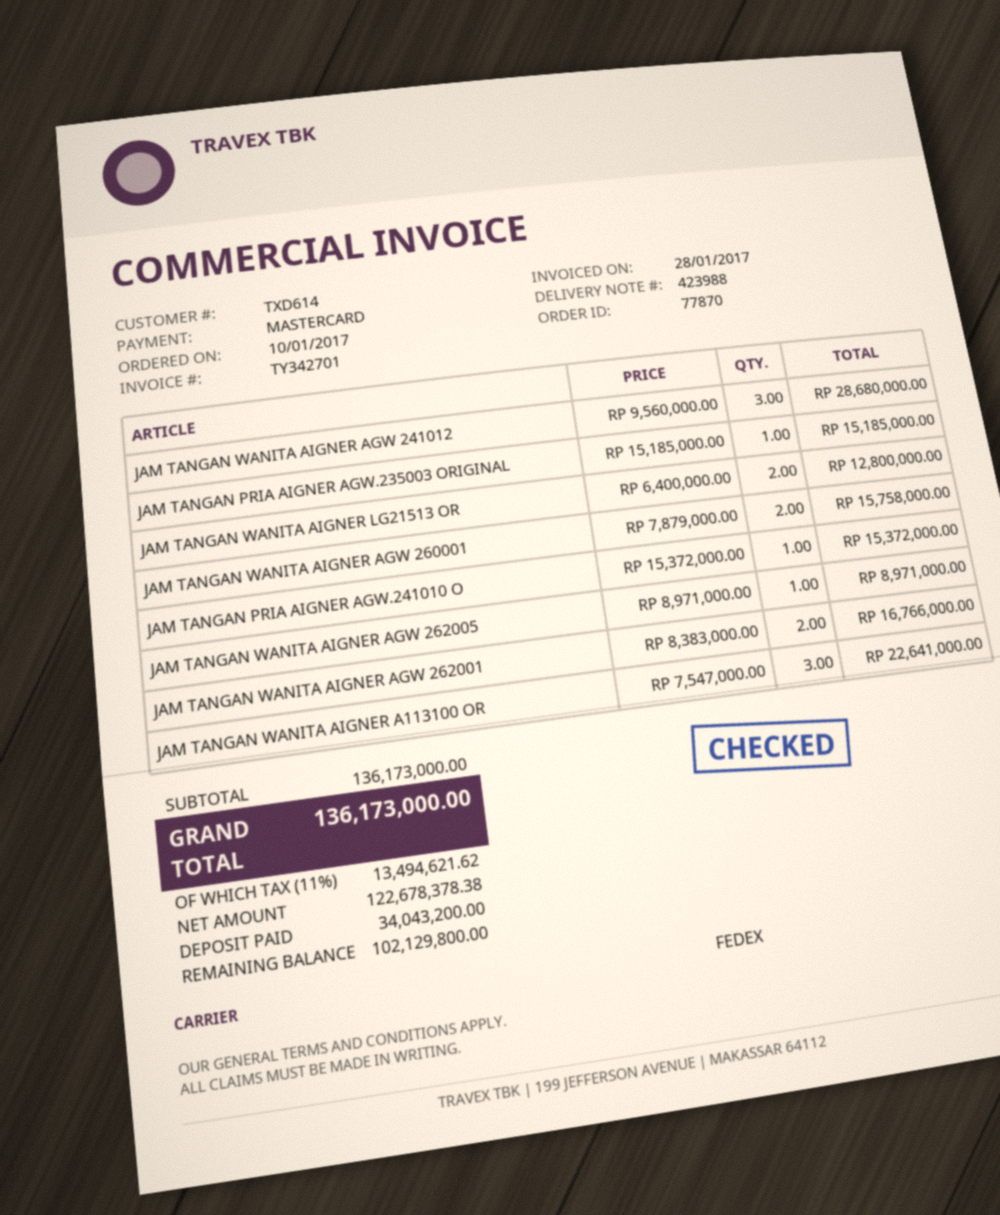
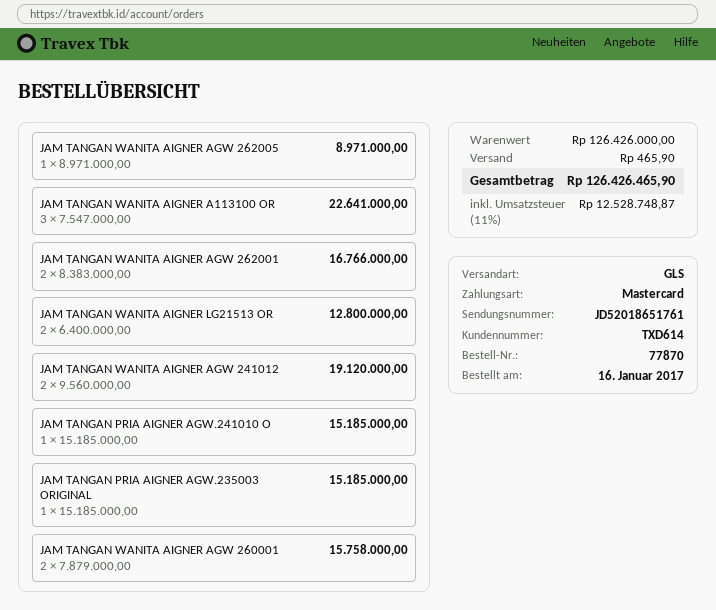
order date: 2017-01-10 -> 2017-01-16
shipping method: FedEx -> GLS
JAM TANGAN WANITA AIGNER AGW 241012: 3 x 9560000.00 = 28680000.00 -> 2 x 9560000.00 = 19120000.00
JAM TANGAN PRIA AIGNER AGW.241010 O: 1 x 15372000.00 = 15372000.00 -> 1 x 15185000.00 = 15185000.00
subtotal: 136173000.00 -> 126426000.00
shipping: none -> 465.90
tax: 11% = 13494621.62 -> 11% = 12528748.87
total: 136173000.00 -> 126426465.90

